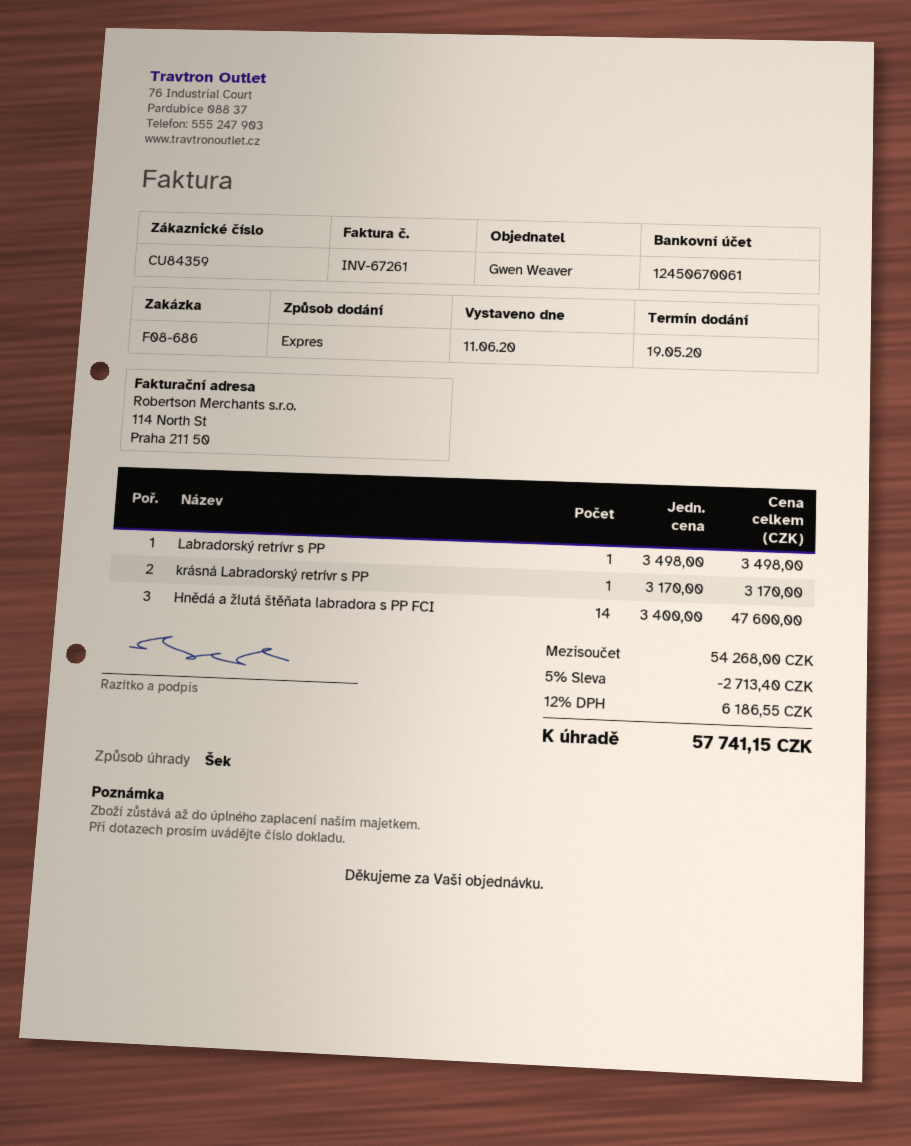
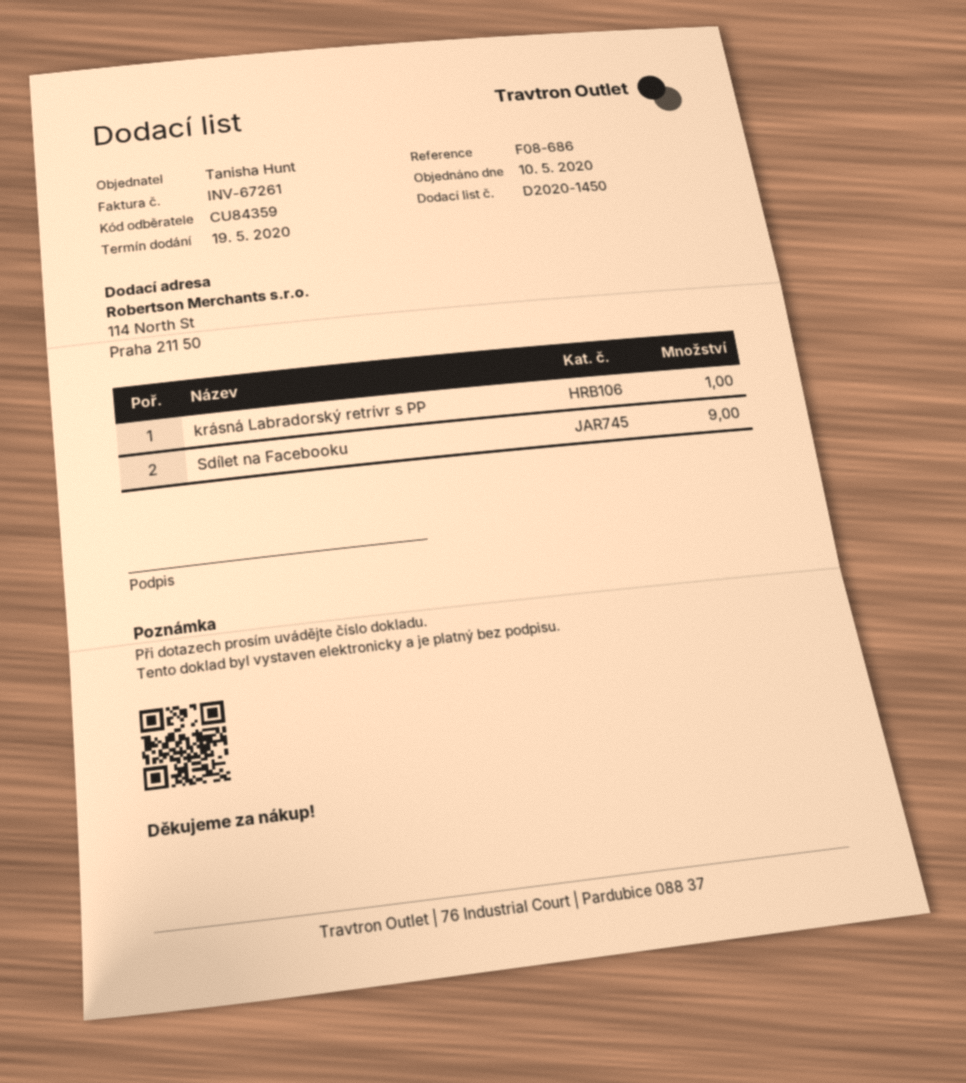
ordered by: Gwen Weaver -> Tanisha Hunt
Labradorský retrívr s PP: 1 -> none
Hnědá a žlutá štěňata labradora s PP FCI: 14 -> none
Sdílet na Facebooku: none -> 9

